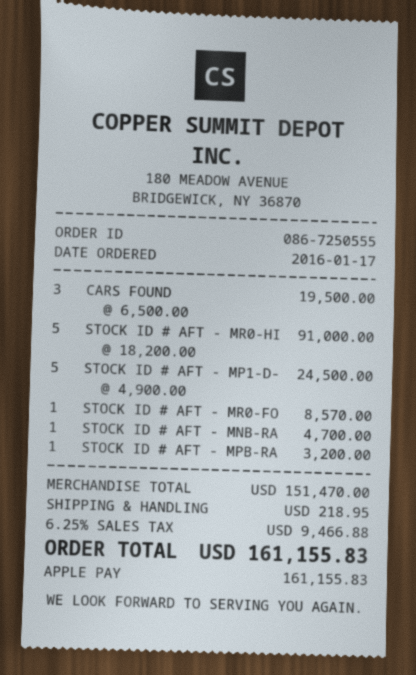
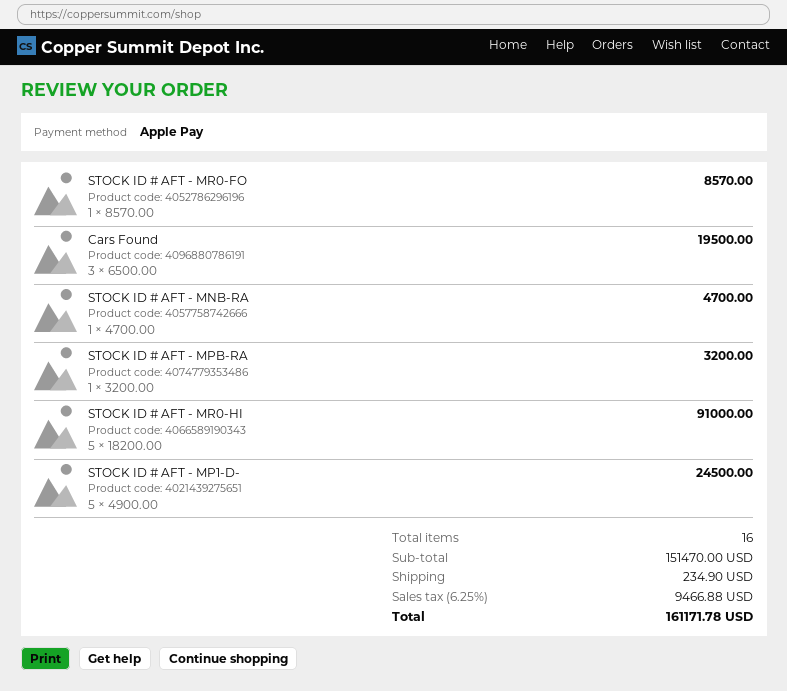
shipping: 218.95 -> 234.90
total: 161155.83 -> 161171.78

